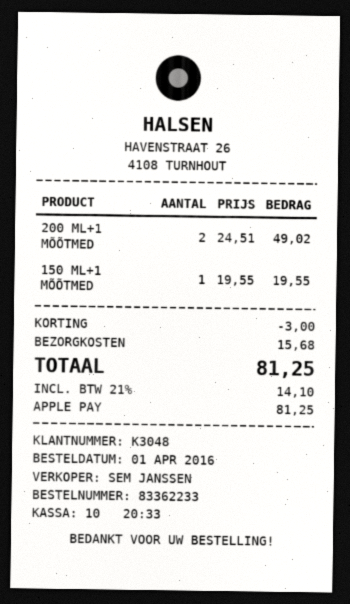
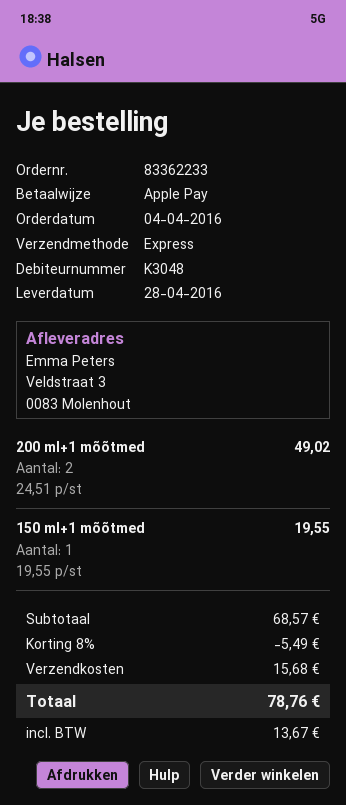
order date: 2016-04-01 -> 2016-04-04
discount: 3.00 -> 5.49
tax: 14.10 -> 13.67
total: 81.25 -> 78.76

